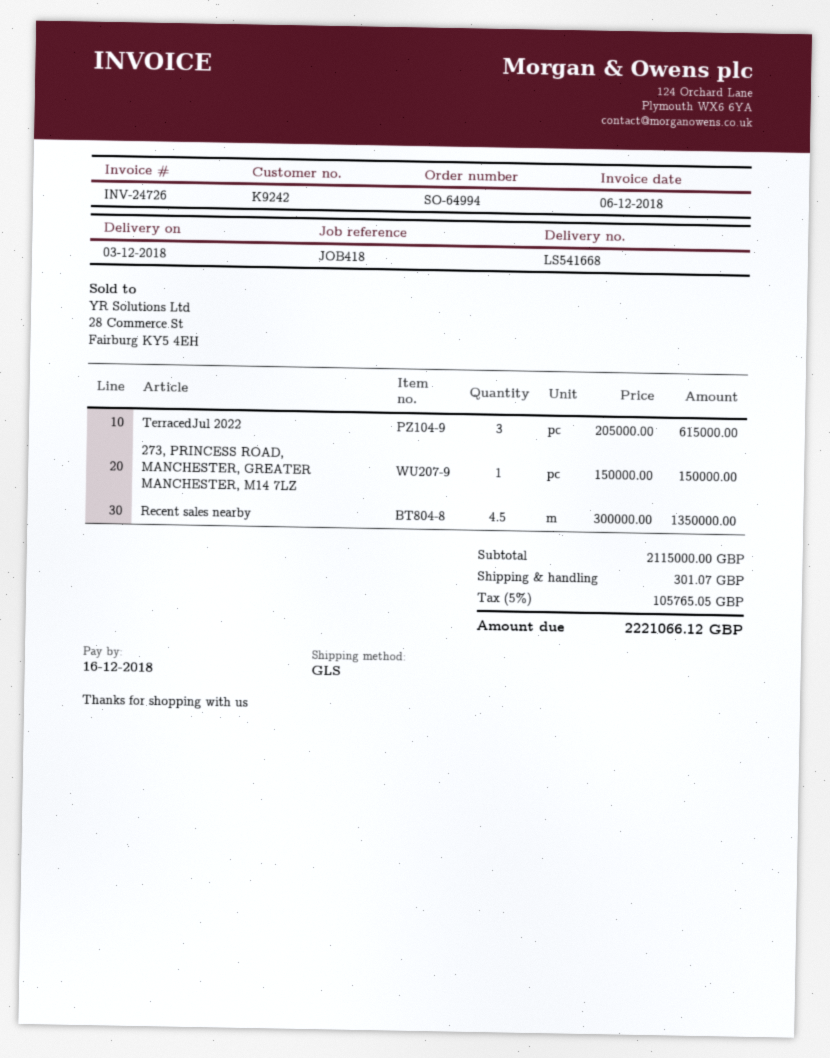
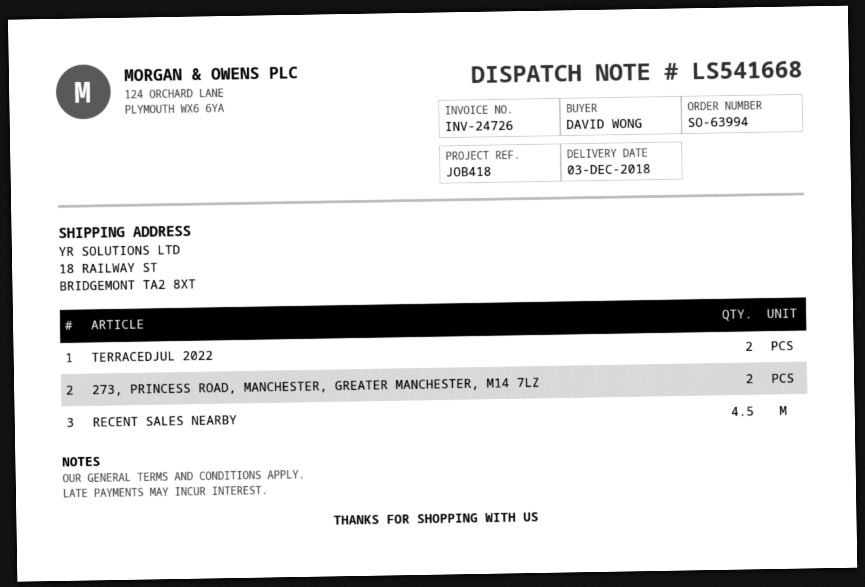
order number: SO-64994 -> SO-63994
TerracedJul 2022: 3 -> 2
273, PRINCESS ROAD, MANCHESTER, GREATER MANCHESTER, M14 7LZ: 1 -> 2

